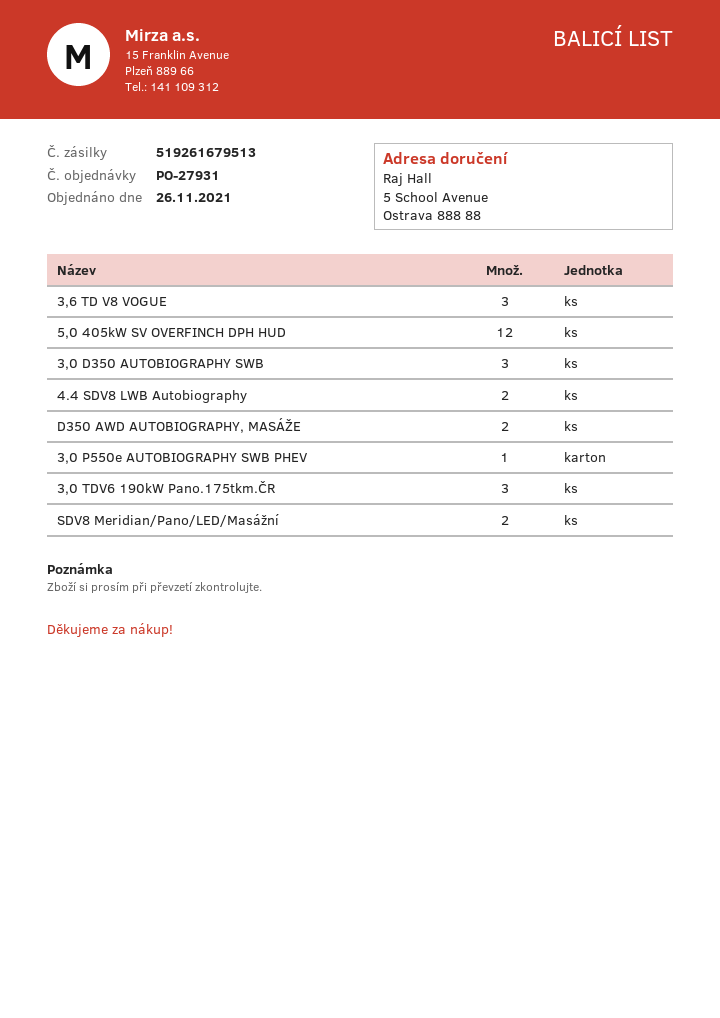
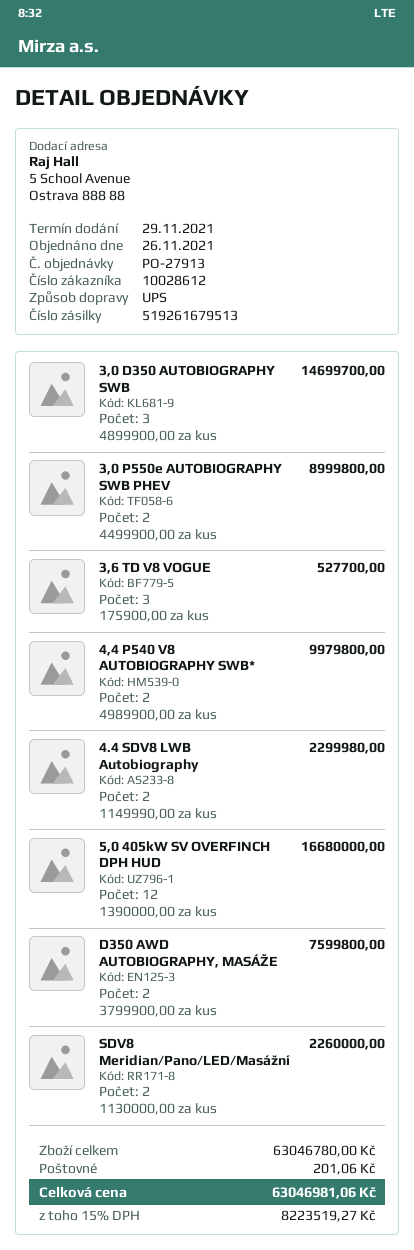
order number: PO-27931 -> PO-27913
3,0 P550e AUTOBIOGRAPHY SWB PHEV: 1 -> 2
3,0 TDV6 190kW Pano.175tkm.ČR: 3 -> none
4,4 P540 V8 AUTOBIOGRAPHY SWB*: none -> 2

